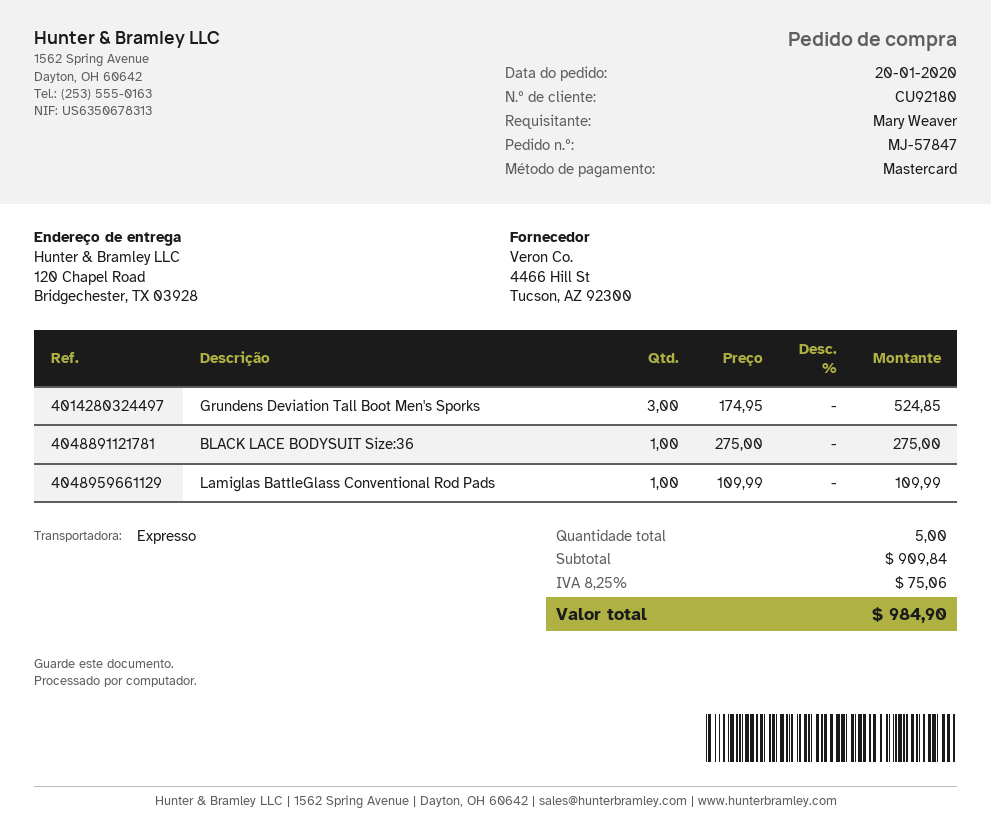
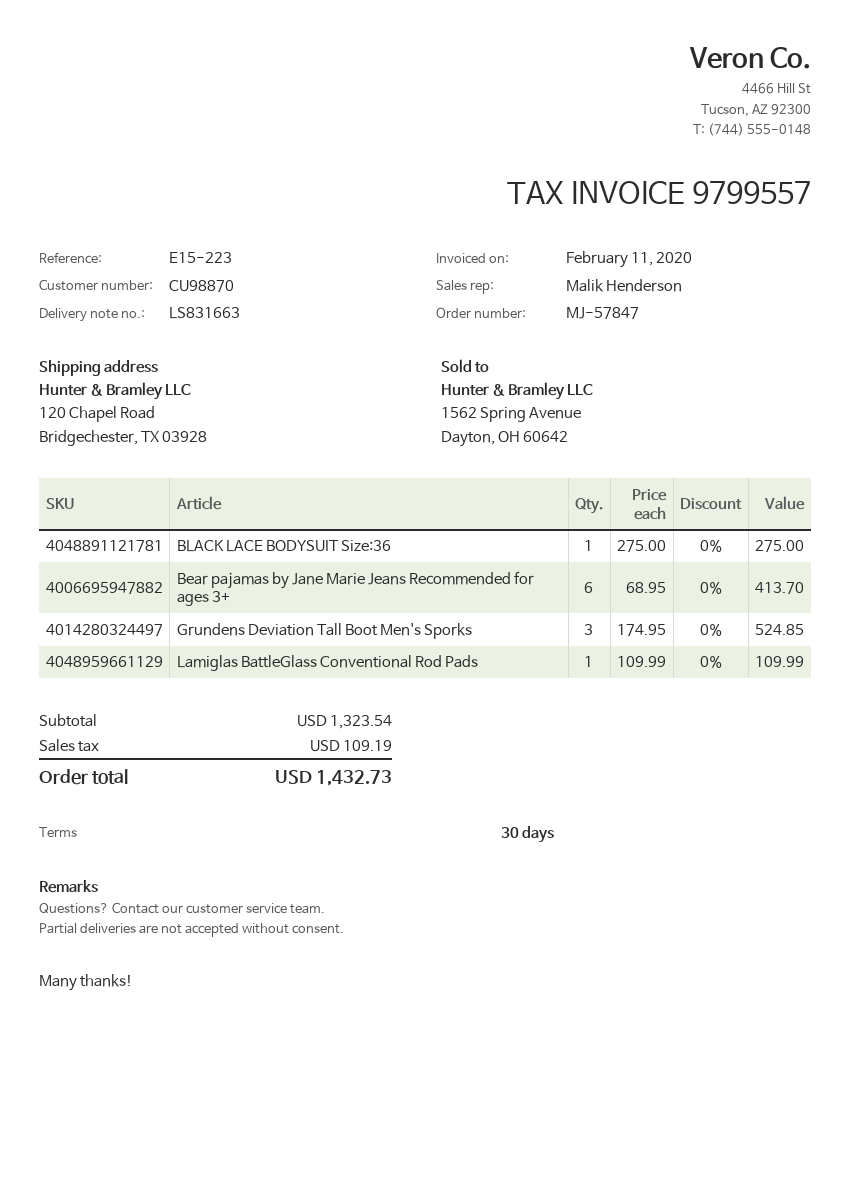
customer number: CU92180 -> CU98870
Bear pajamas by Jane Marie Jeans Recommended for ages 3+: none -> 6 x 68.95 = 413.70
subtotal: 909.84 -> 1323.54
tax: 75.06 -> 109.19
total: 984.90 -> 1432.73

